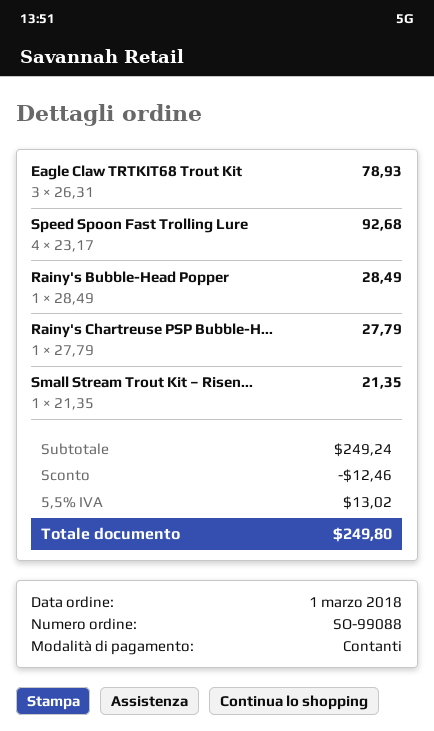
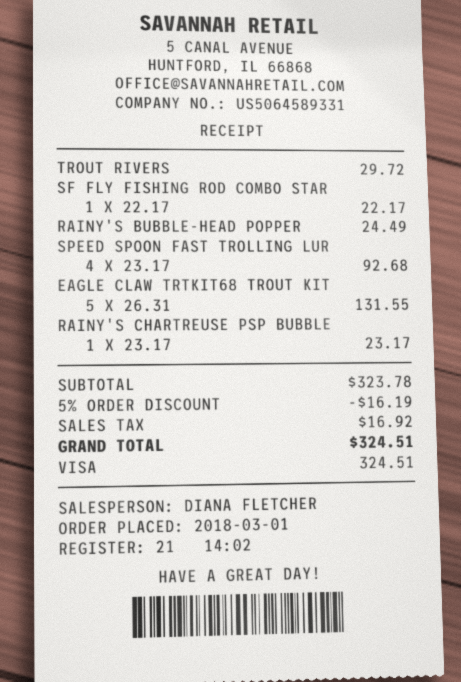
payment method: cash -> Visa
Eagle Claw TRTKIT68 Trout Kit: 3 x 26.31 = 78.93 -> 5 x 26.31 = 131.55
Rainy's Bubble-Head Popper: 1 x 28.49 = 28.49 -> 1 x 24.49 = 24.49
Rainy's Chartreuse PSP Bubble-H...: 1 x 27.79 = 27.79 -> 1 x 23.17 = 23.17
Small Stream Trout Kit – Risen...: 1 x 21.35 = 21.35 -> none
TROUT RIVERS: none -> 1 x 29.72 = 29.72
SF FLY FISHING ROD COMBO STAR: none -> 1 x 22.17 = 22.17
subtotal: 249.24 -> 323.78
discount: 12.46 -> 16.19
tax: 13.02 -> 16.92
total: 249.80 -> 324.51

